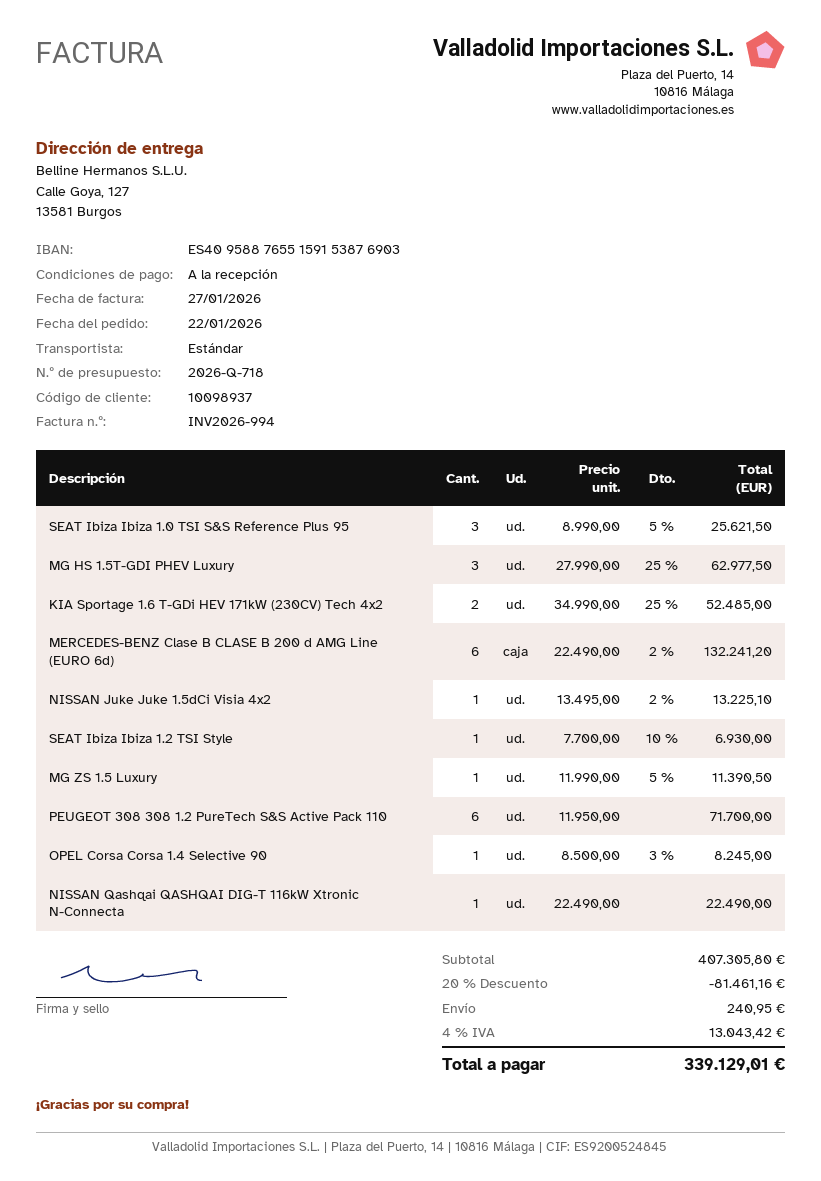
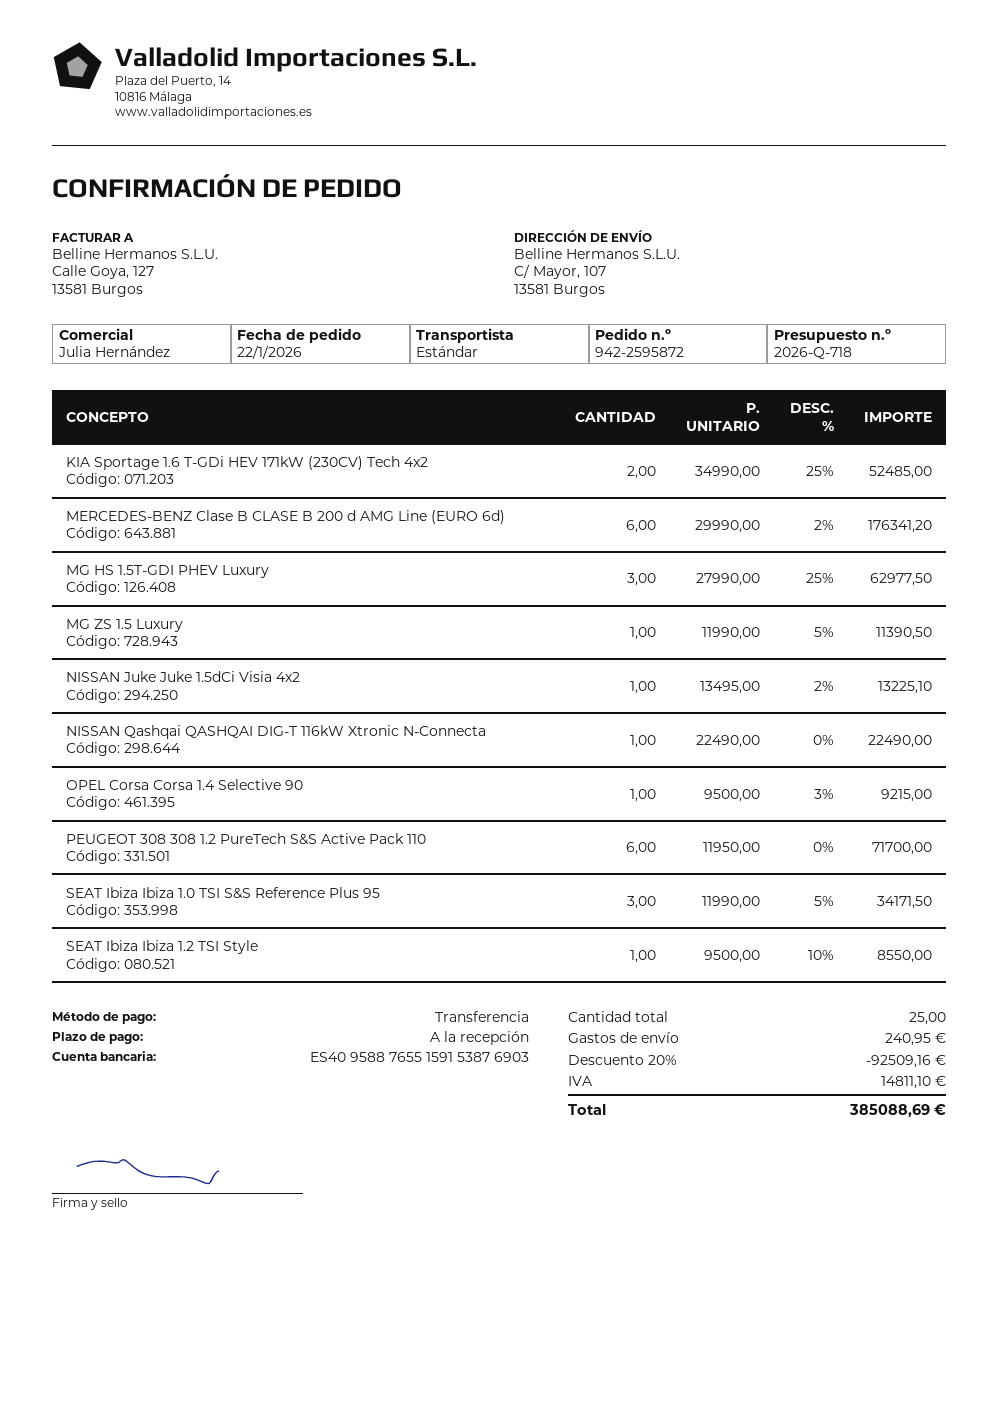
ship to: Calle Goya, 127, 13581 Burgos -> C/ Mayor, 107, 13581 Burgos
SEAT Ibiza Ibiza 1.0 TSI S&S Reference Plus 95: 3 x 8990.00 - 5% = 25621.50 -> 3 x 11990.00 - 5% = 34171.50
MERCEDES-BENZ Clase B CLASE B 200 d AMG Line (EURO 6d): 6 x 22490.00 - 2% = 132241.20 -> 6 x 29990.00 - 2% = 176341.20
SEAT Ibiza Ibiza 1.2 TSI Style: 1 x 7700.00 - 10% = 6930.00 -> 1 x 9500.00 - 10% = 8550.00
OPEL Corsa Corsa 1.4 Selective 90: 1 x 8500.00 - 3% = 8245.00 -> 1 x 9500.00 - 3% = 9215.00
discount: 20% = 81461.16 -> 20% = 92509.16
tax: 13043.42 -> 14811.10
total: 339129.01 -> 385088.69

